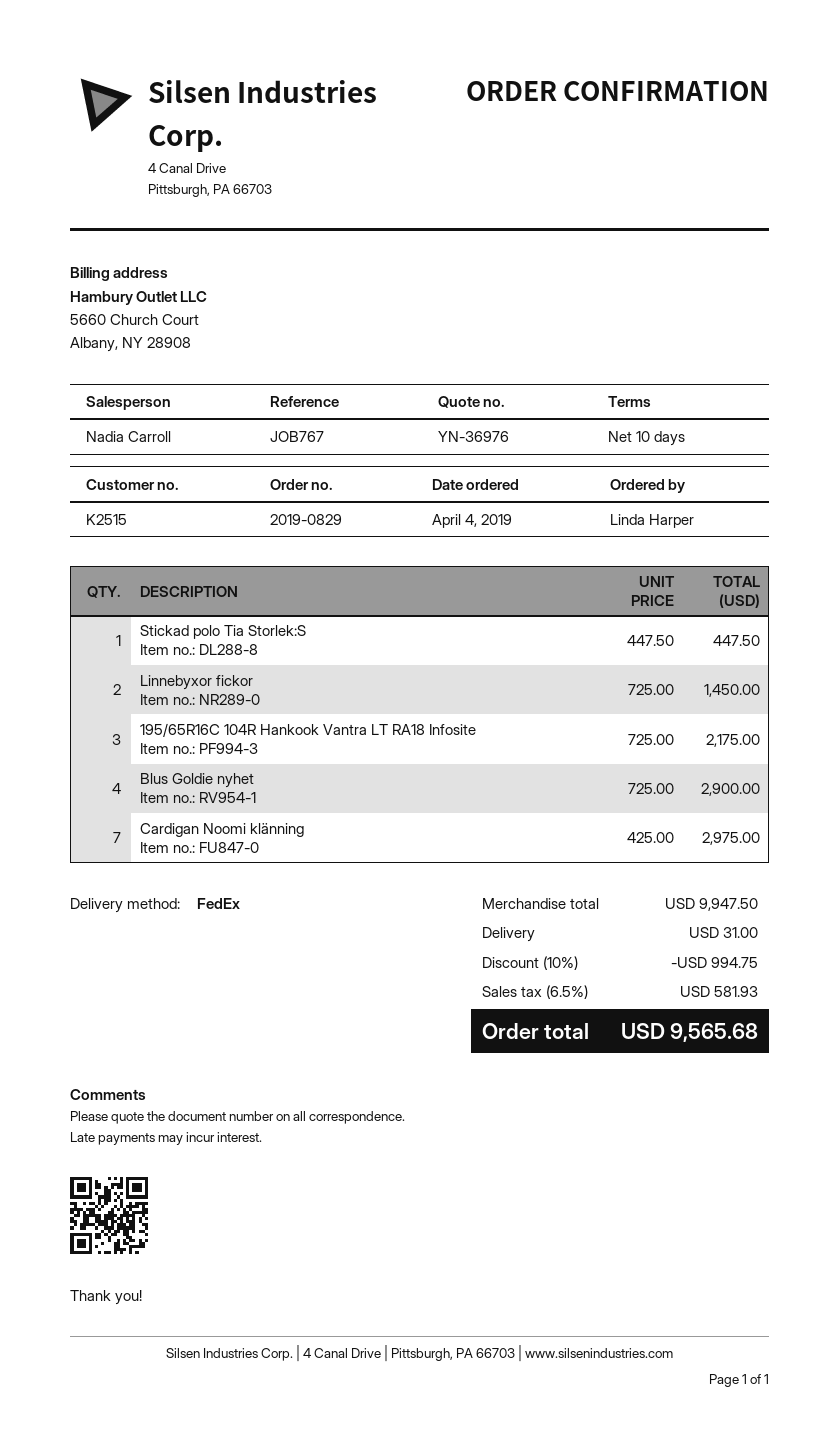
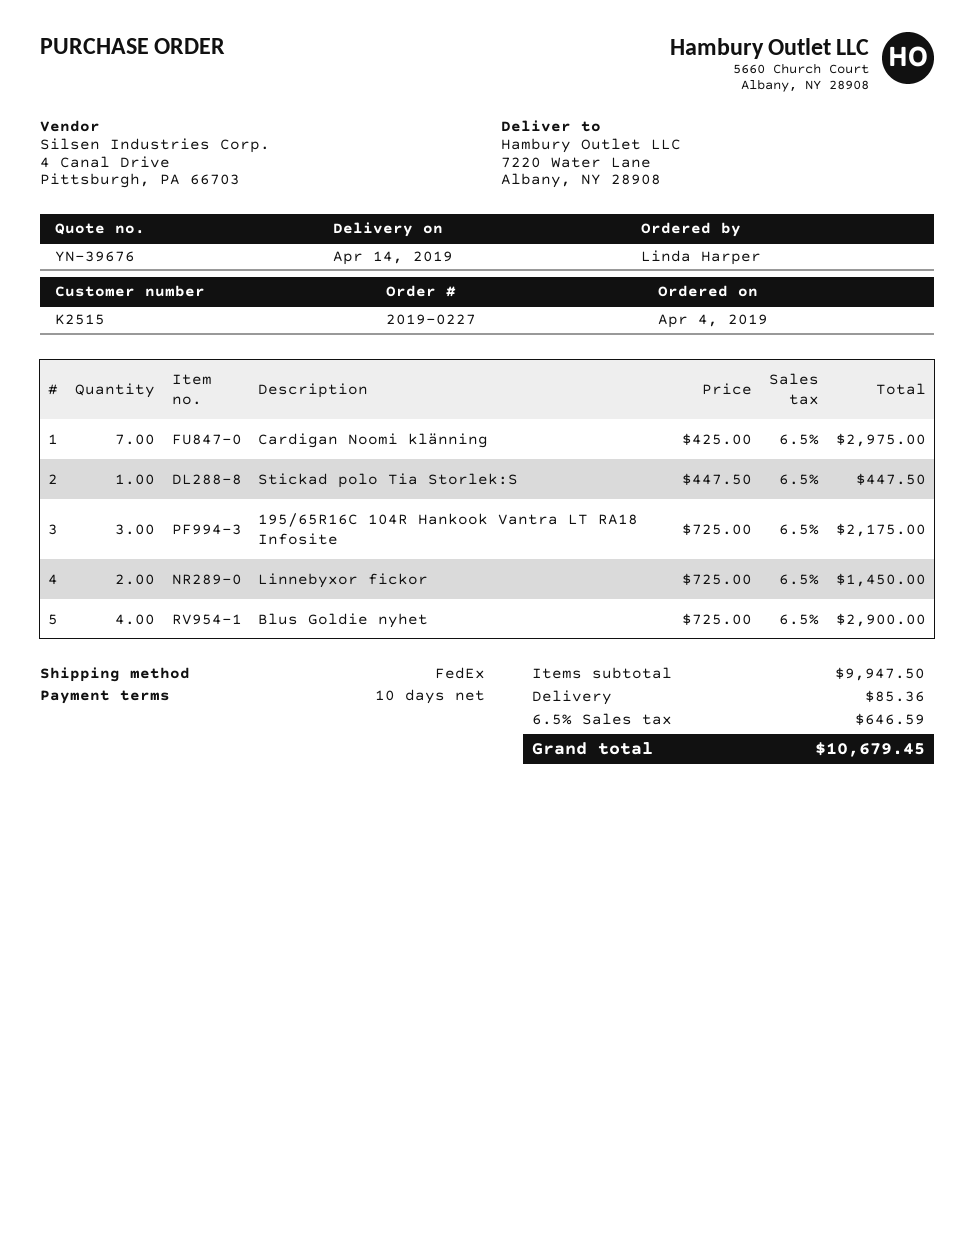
quote number: YN-36976 -> YN-39676
order number: 2019-0829 -> 2019-0227
discount: 10% = 994.75 -> none
shipping: 31.00 -> 85.36
tax: 6.5% = 581.93 -> 6.5% = 646.59
total: 9565.68 -> 10679.45

